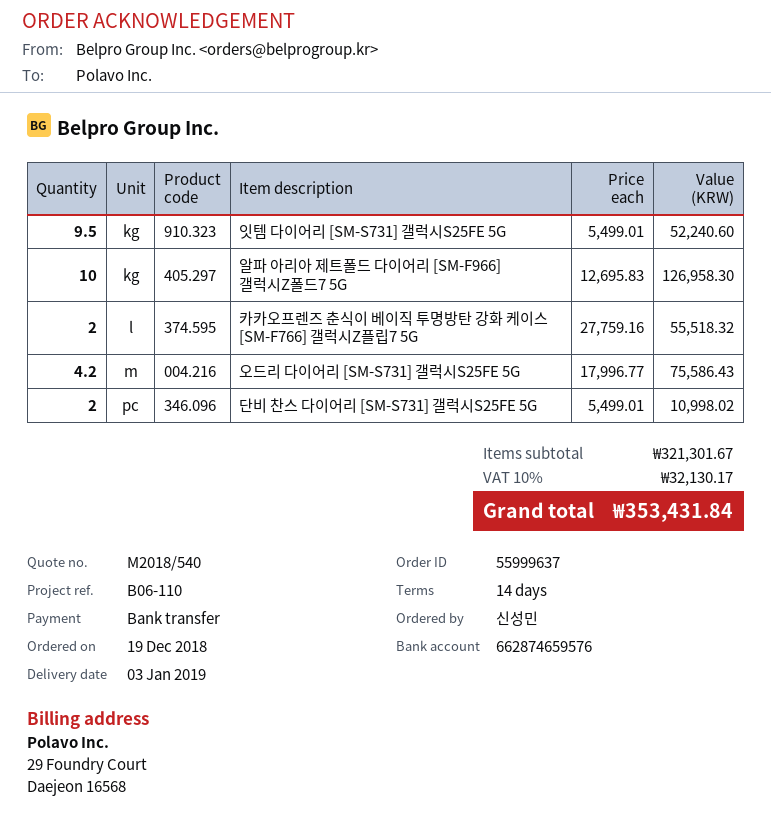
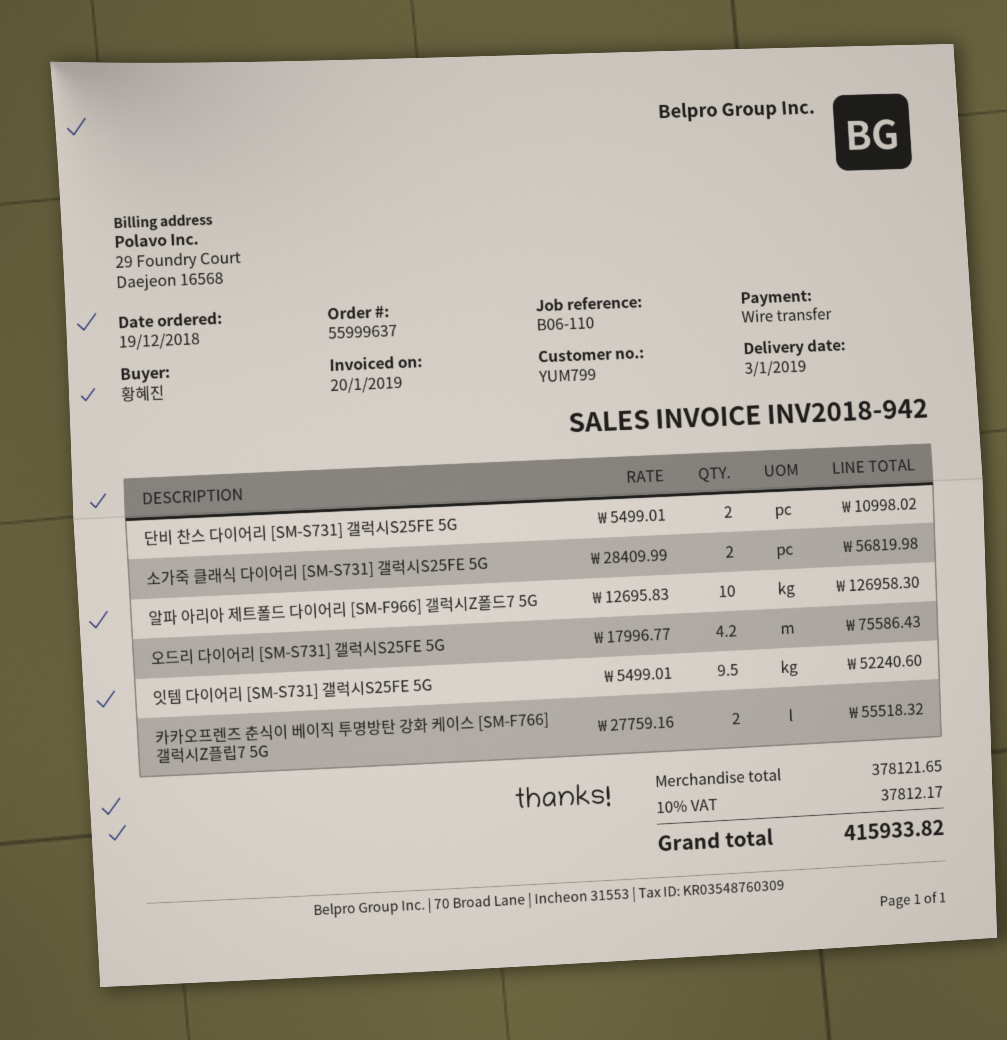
ordered by: 신성민 -> 황혜진
소가죽 클래식 다이어리 [SM-S731] 갤럭시S25FE 5G: none -> 2 x 28409.99 = 56819.98
subtotal: 321301.67 -> 378121.65
tax: 10% = 32130.17 -> 10% = 37812.17
total: 353431.84 -> 415933.82

